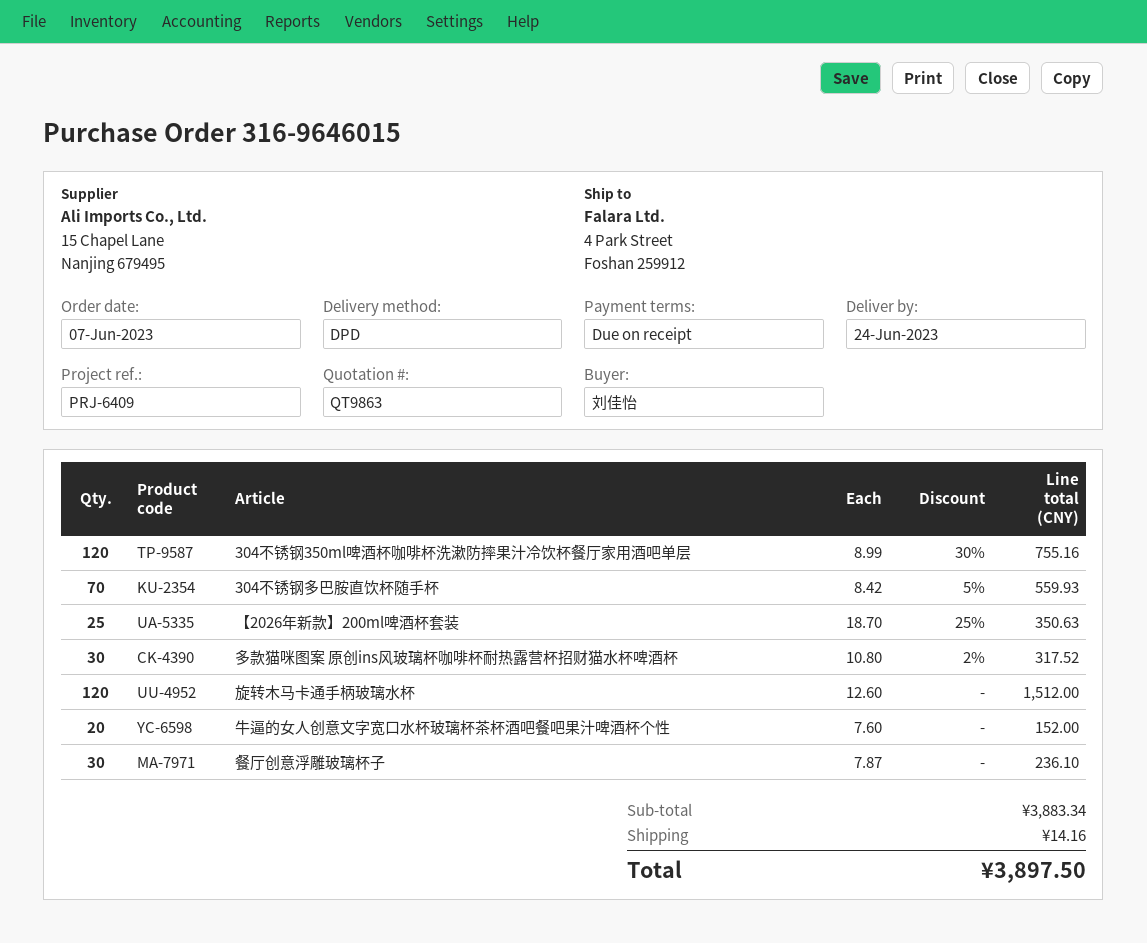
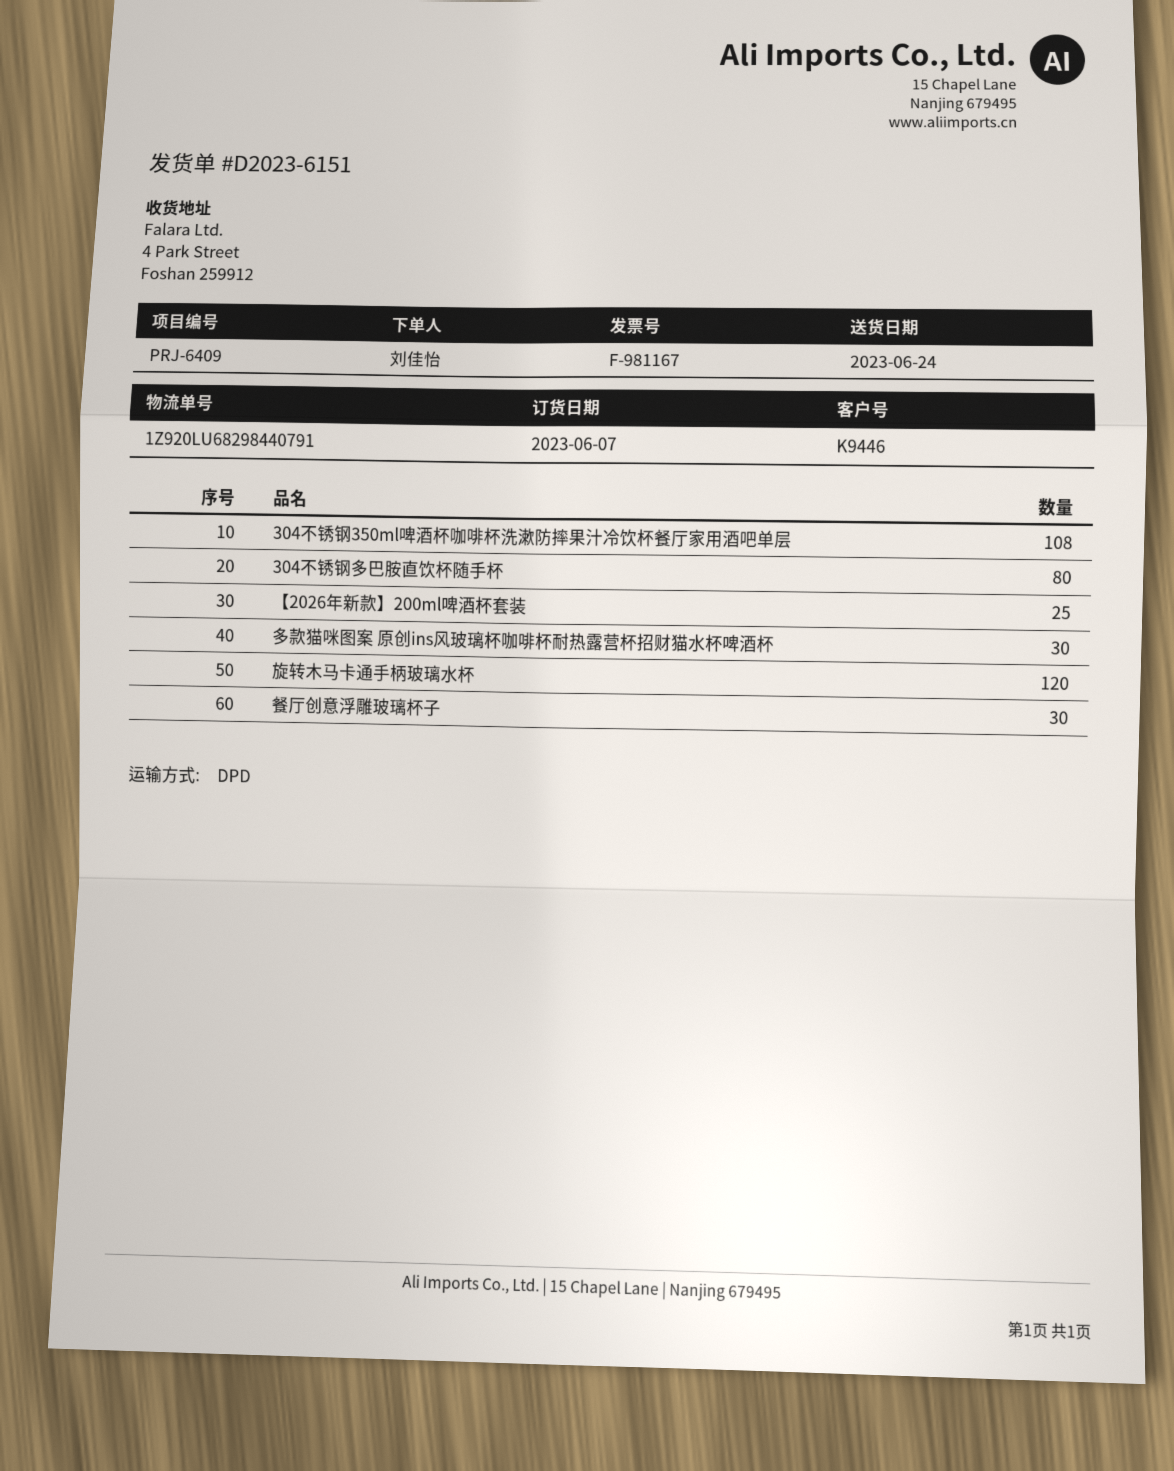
304不锈钢350ml啤酒杯咖啡杯洗漱防摔果汁冷饮杯餐厅家用酒吧单层: 120 -> 108
304不锈钢多巴胺直饮杯随手杯: 70 -> 80
牛逼的女人创意文字宽口水杯玻璃杯茶杯酒吧餐吧果汁啤酒杯个性: 20 -> none

